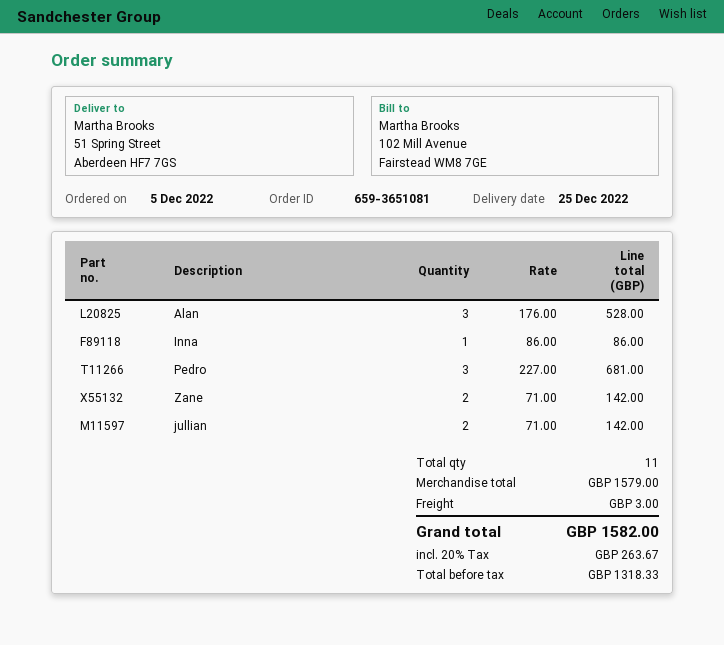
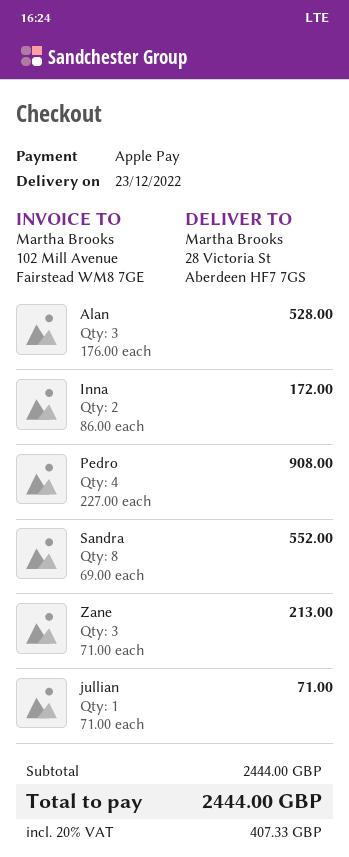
delivery date: 2022-12-25 -> 2022-12-23
ship to: 51 Spring Street, Aberdeen HF7 7GS -> 28 Victoria St, Aberdeen HF7 7GS
Inna: 1 x 86.00 = 86.00 -> 2 x 86.00 = 172.00
Pedro: 3 x 227.00 = 681.00 -> 4 x 227.00 = 908.00
Zane: 2 x 71.00 = 142.00 -> 3 x 71.00 = 213.00
jullian: 2 x 71.00 = 142.00 -> 1 x 71.00 = 71.00
Sandra: none -> 8 x 69.00 = 552.00
subtotal: 1579.00 -> 2444.00
shipping: 3.00 -> none
tax: 20% = 263.67 -> 20% = 407.33
total: 1582.00 -> 2444.00

